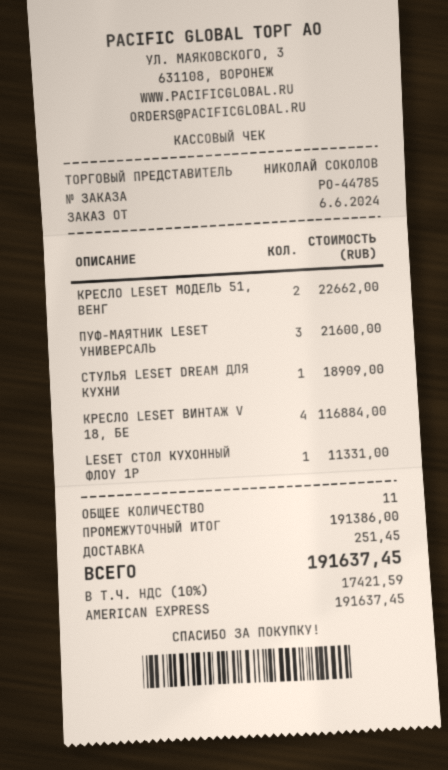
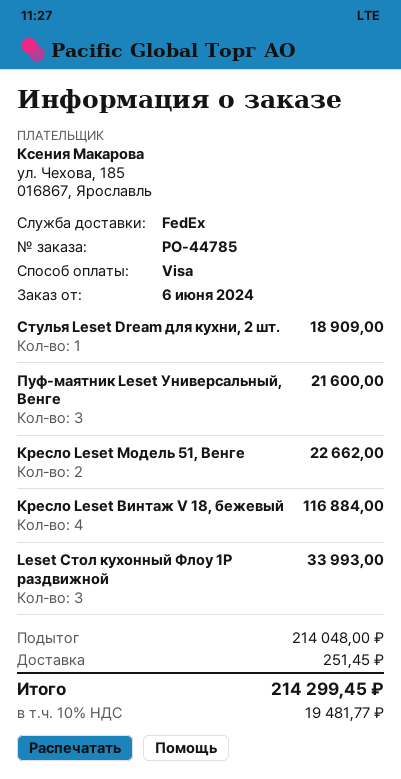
payment method: American Express -> Visa
LESET СТОЛ КУХОННЫЙ ФЛОУ 1Р: 1 for 11331.00 -> 3 for 33993.00
subtotal: 191386.00 -> 214048.00
tax: 10% = 17421.59 -> 10% = 19481.77
total: 191637.45 -> 214299.45

